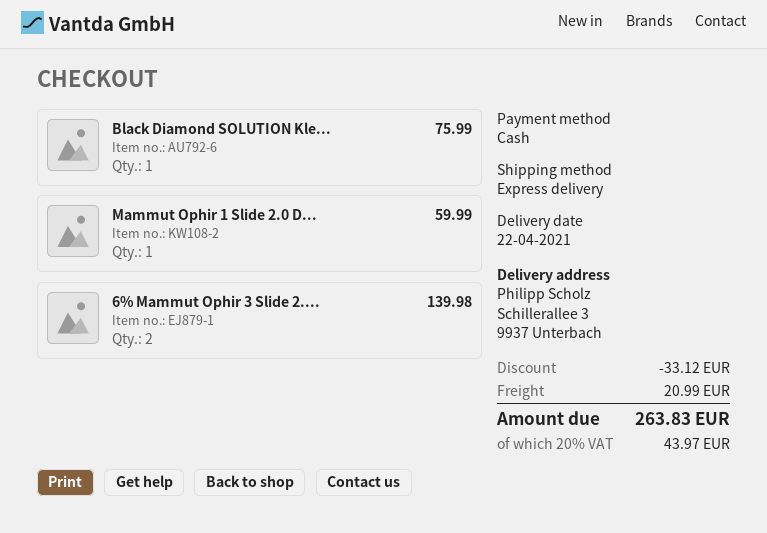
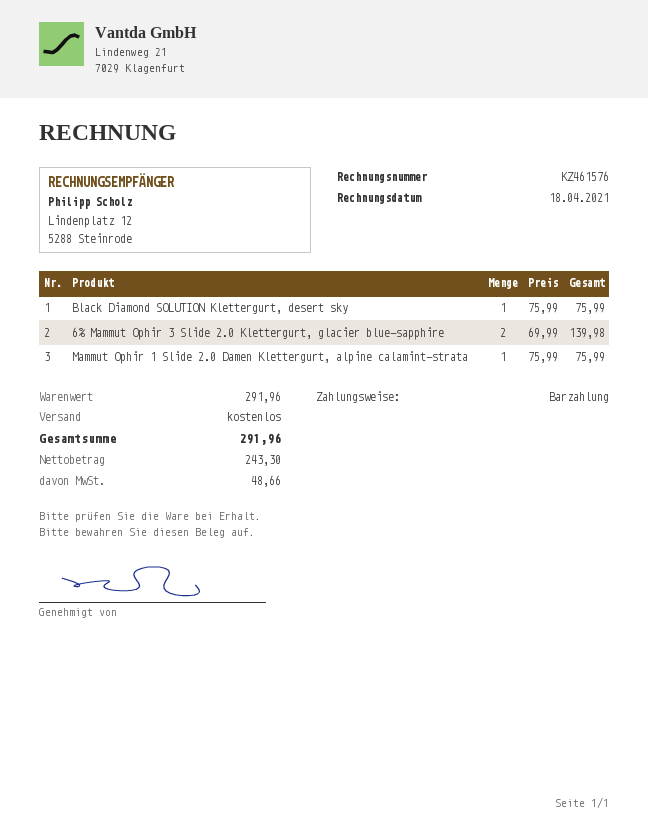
Mammut Ophir 1 Slide 2.0 D...: 1 for 59.99 -> 1 for 75.99
discount: 33.12 -> none
shipping: 20.99 -> 0.00
tax: 43.97 -> 48.66
total: 263.83 -> 291.96

